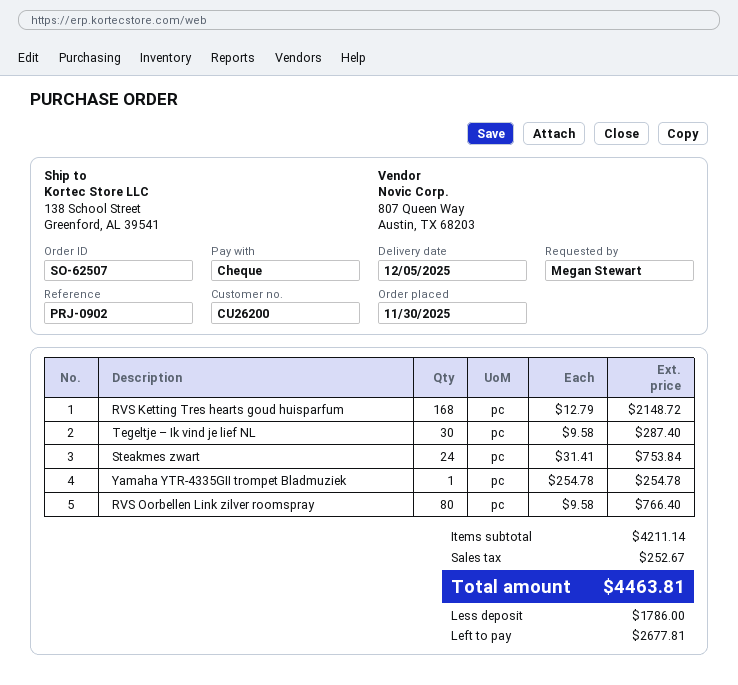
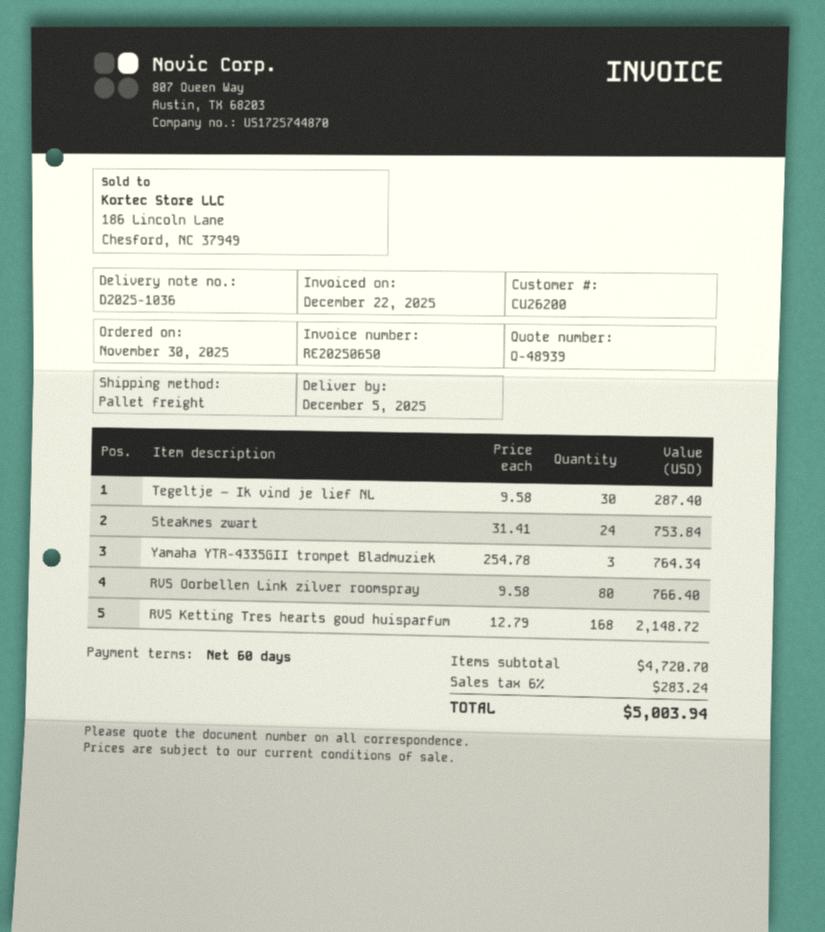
Yamaha YTR-4335GII trompet Bladmuziek: 1 x 254.78 = 254.78 -> 3 x 254.78 = 764.34
subtotal: 4211.14 -> 4720.70
tax: 252.67 -> 283.24
total: 4463.81 -> 5003.94

